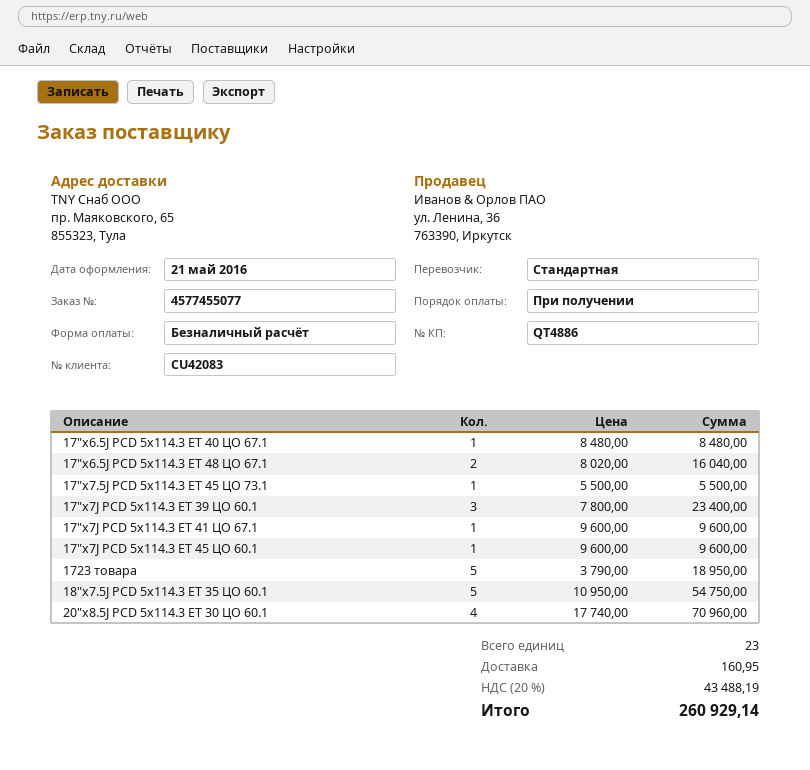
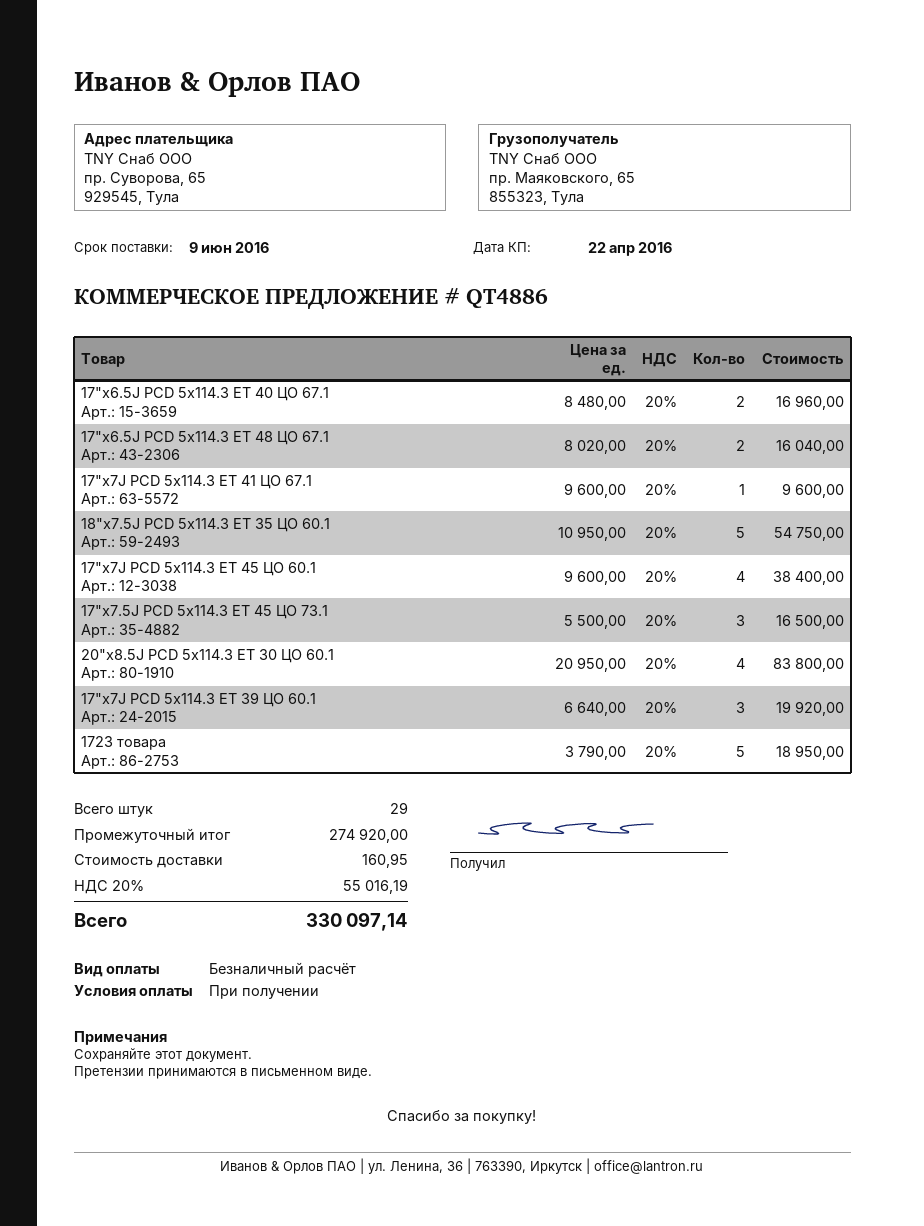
17"x6.5J PCD 5x114.3 ЕТ 40 ЦО 67.1: 1 x 8480.00 = 8480.00 -> 2 x 8480.00 = 16960.00
17"x7.5J PCD 5x114.3 ЕТ 45 ЦО 73.1: 1 x 5500.00 = 5500.00 -> 3 x 5500.00 = 16500.00
17"x7J PCD 5x114.3 ЕТ 39 ЦО 60.1: 3 x 7800.00 = 23400.00 -> 3 x 6640.00 = 19920.00
17"x7J PCD 5x114.3 ЕТ 45 ЦО 60.1: 1 x 9600.00 = 9600.00 -> 4 x 9600.00 = 38400.00
20"x8.5J PCD 5x114.3 ЕТ 30 ЦО 60.1: 4 x 17740.00 = 70960.00 -> 4 x 20950.00 = 83800.00
total quantity: 23 -> 29
tax: 20% = 43488.19 -> 20% = 55016.19
total: 260929.14 -> 330097.14

